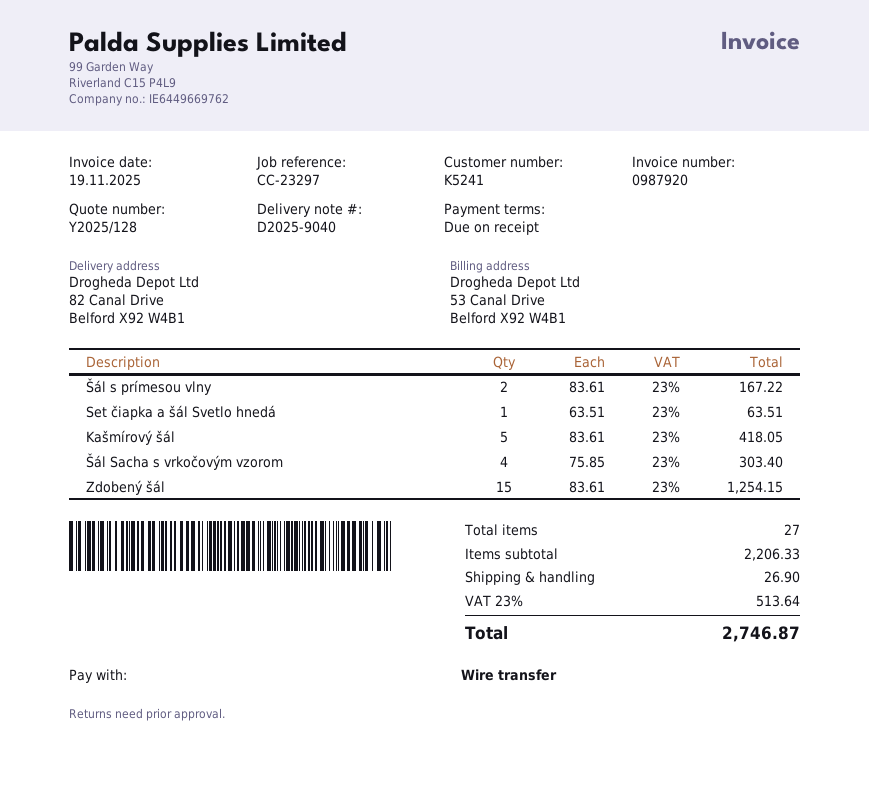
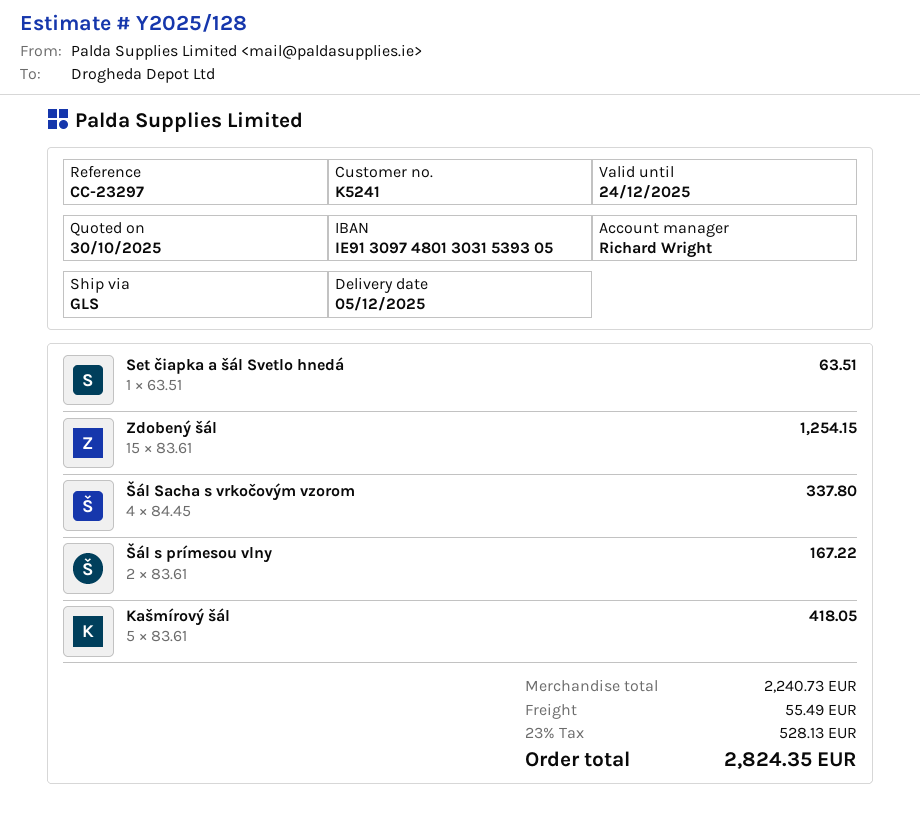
Šál Sacha s vrkočovým vzorom: 4 x 75.85 = 303.40 -> 4 x 84.45 = 337.80
subtotal: 2206.33 -> 2240.73
shipping: 26.90 -> 55.49
tax: 23% = 513.64 -> 23% = 528.13
total: 2746.87 -> 2824.35

